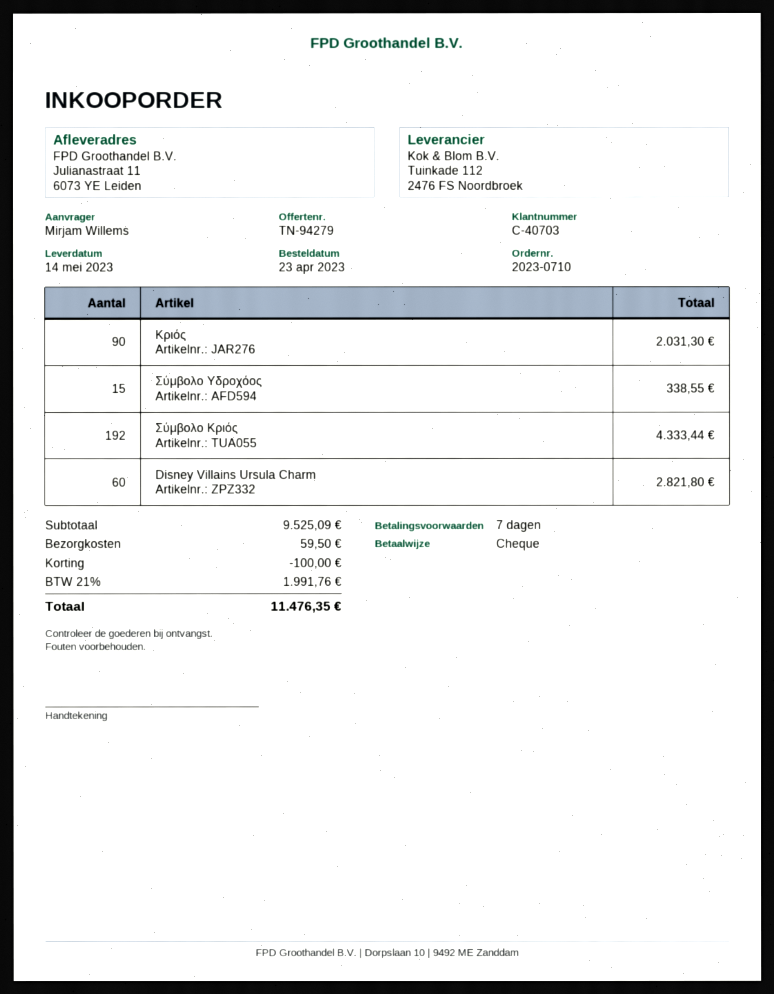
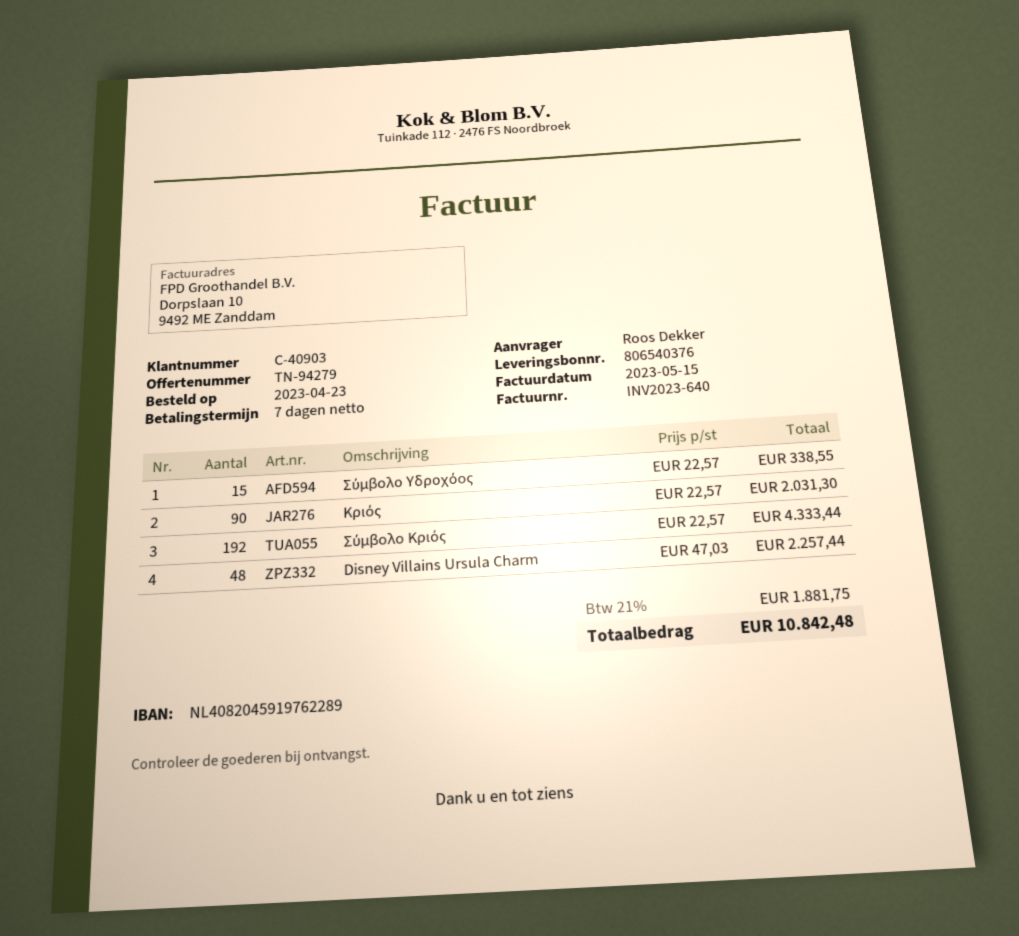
customer number: C-40703 -> C-40903
ordered by: Mirjam Willems -> Roos Dekker
Disney Villains Ursula Charm: 60 for 2821.80 -> 48 for 2257.44
discount: 100.00 -> none
shipping: 59.50 -> none
tax: 21% = 1991.76 -> 21% = 1881.75
total: 11476.35 -> 10842.48

